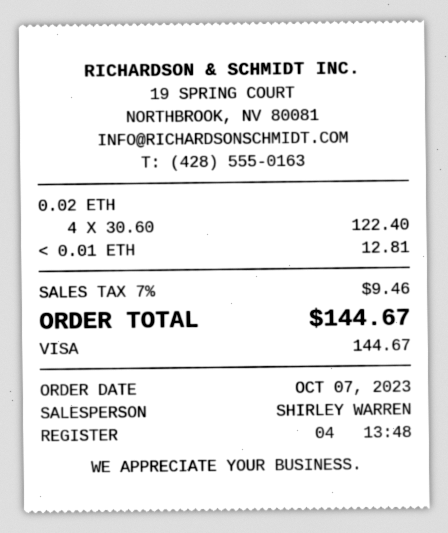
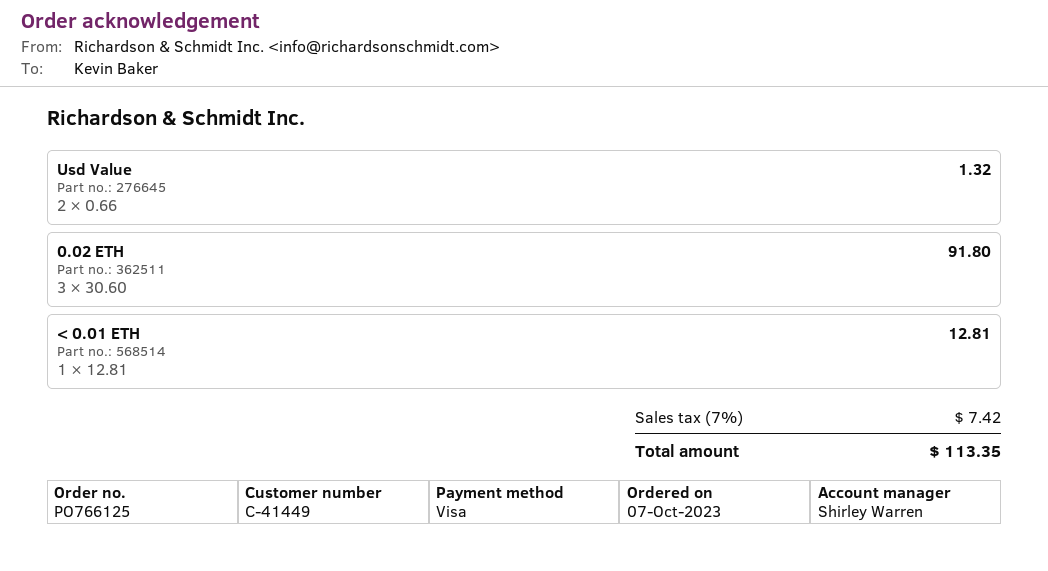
0.02 ETH: 4 x 30.60 = 122.40 -> 3 x 30.60 = 91.80
Usd Value: none -> 2 x 0.66 = 1.32
tax: 7% = 9.46 -> 7% = 7.42
total: 144.67 -> 113.35

